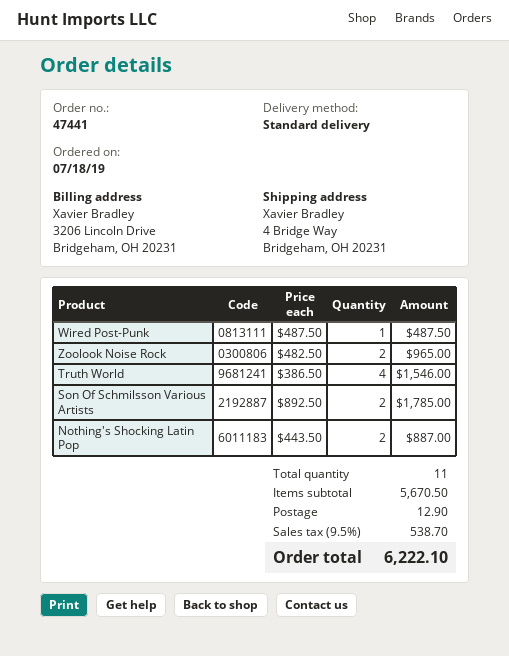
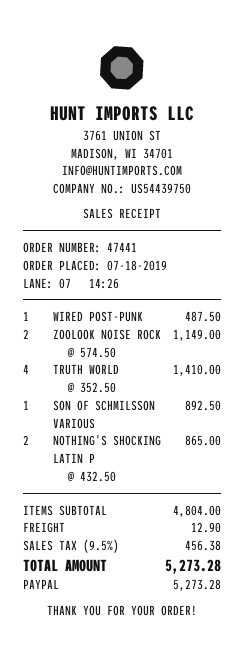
Zoolook Noise Rock: 2 x 482.50 = 965.00 -> 2 x 574.50 = 1149.00
Truth World: 4 x 386.50 = 1546.00 -> 4 x 352.50 = 1410.00
Son Of Schmilsson Various Artists: 2 x 892.50 = 1785.00 -> 1 x 892.50 = 892.50
Nothing's Shocking Latin Pop: 2 x 443.50 = 887.00 -> 2 x 432.50 = 865.00
subtotal: 5670.50 -> 4804.00
tax: 9.5% = 538.70 -> 9.5% = 456.38
total: 6222.10 -> 5273.28

